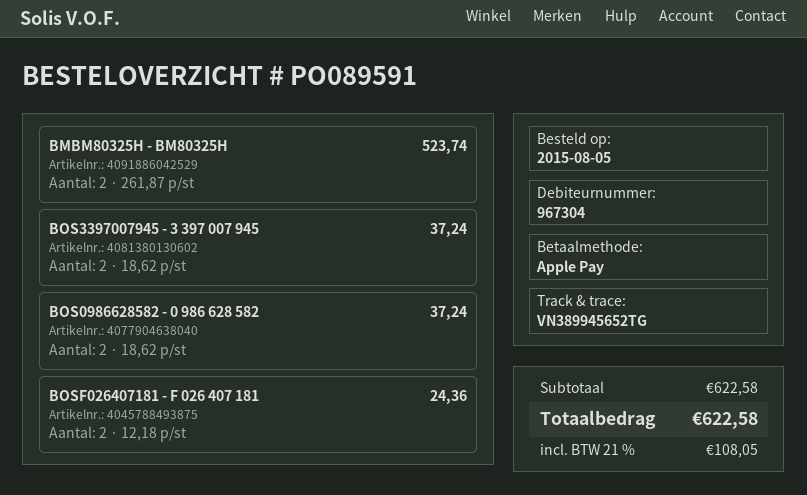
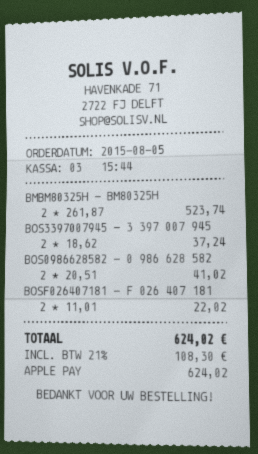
BOS0986628582 - 0 986 628 582: 2 x 18.62 = 37.24 -> 2 x 20.51 = 41.02
BOSF026407181 - F 026 407 181: 2 x 12.18 = 24.36 -> 2 x 11.01 = 22.02
tax: 21% = 108.05 -> 21% = 108.30
total: 622.58 -> 624.02

